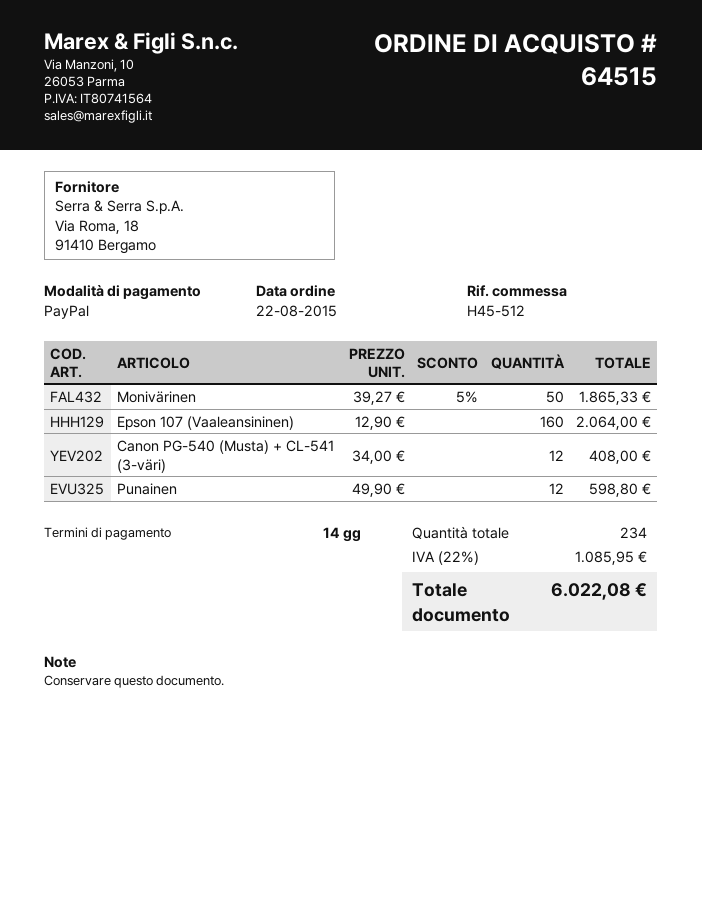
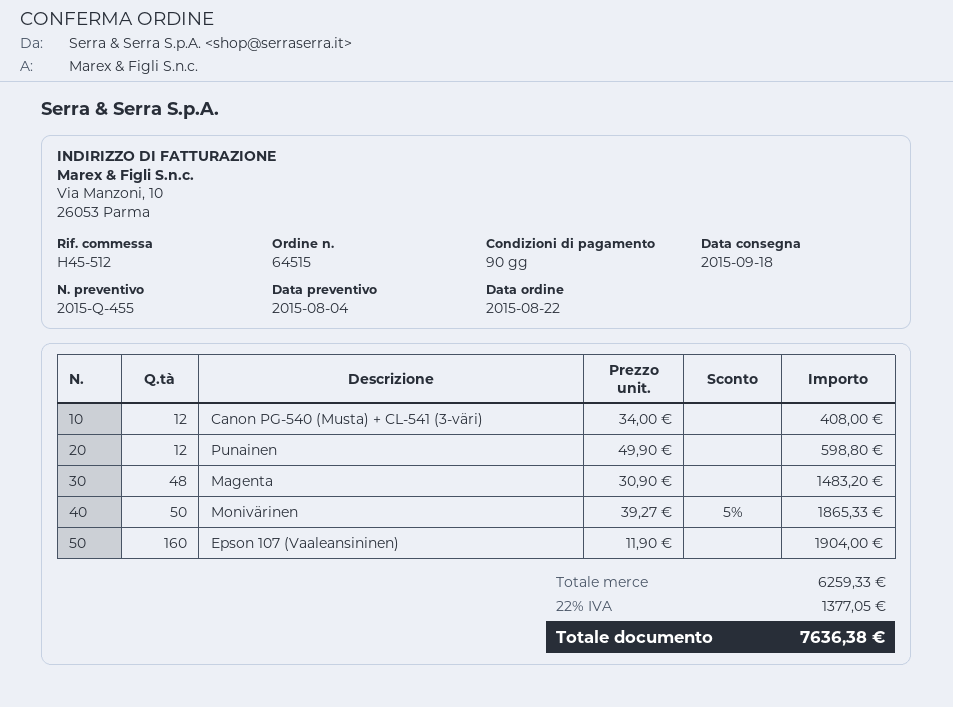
payment terms: 14 days -> 90 days
Epson 107 (Vaaleansininen): 160 x 12.90 = 2064.00 -> 160 x 11.90 = 1904.00
Magenta: none -> 48 x 30.90 = 1483.20
tax: 22% = 1085.95 -> 22% = 1377.05
total: 6022.08 -> 7636.38

